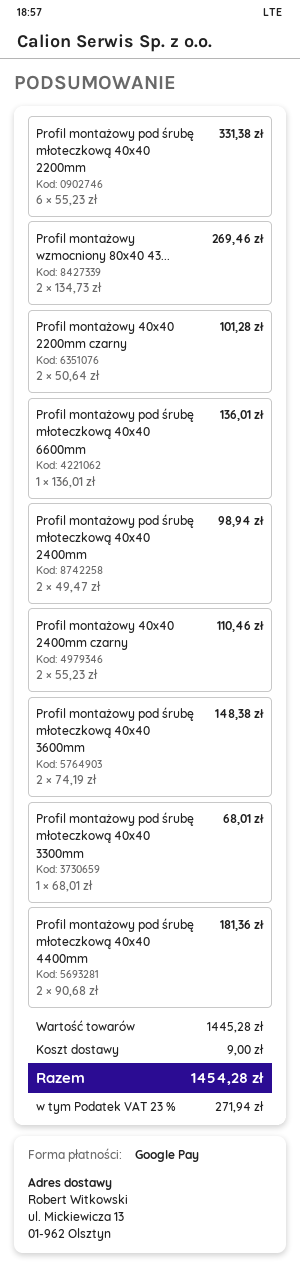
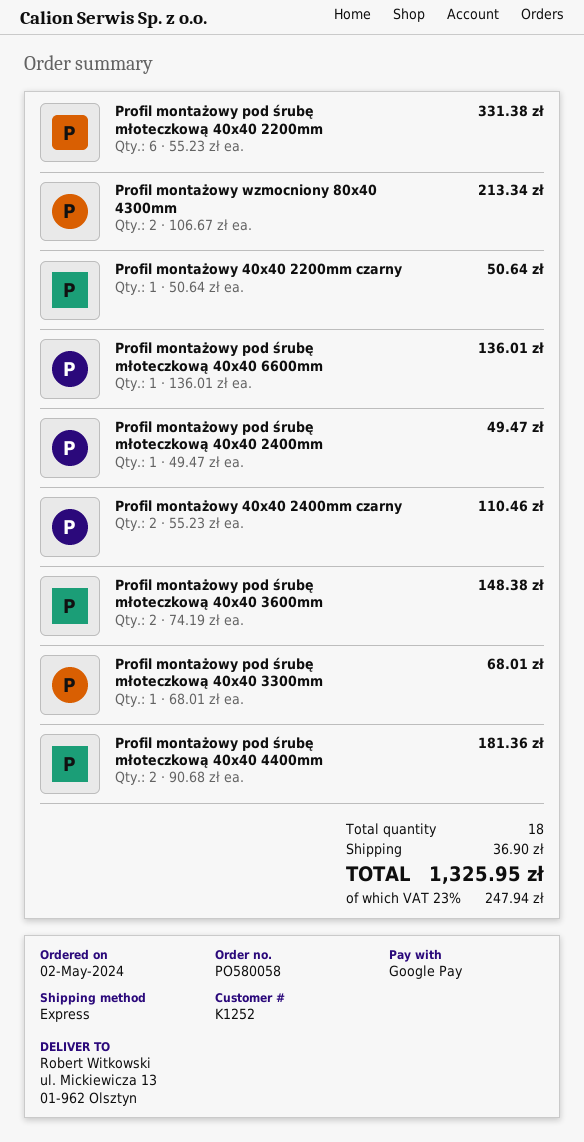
Profil montażowy wzmocniony 80x40 43...: 2 x 134.73 = 269.46 -> 2 x 106.67 = 213.34
Profil montażowy 40x40 2200mm czarny: 2 x 50.64 = 101.28 -> 1 x 50.64 = 50.64
Profil montażowy pod śrubę młoteczkową 40x40 2400mm: 2 x 49.47 = 98.94 -> 1 x 49.47 = 49.47
shipping: 9.00 -> 36.90
tax: 23% = 271.94 -> 23% = 247.94
total: 1454.28 -> 1325.95

